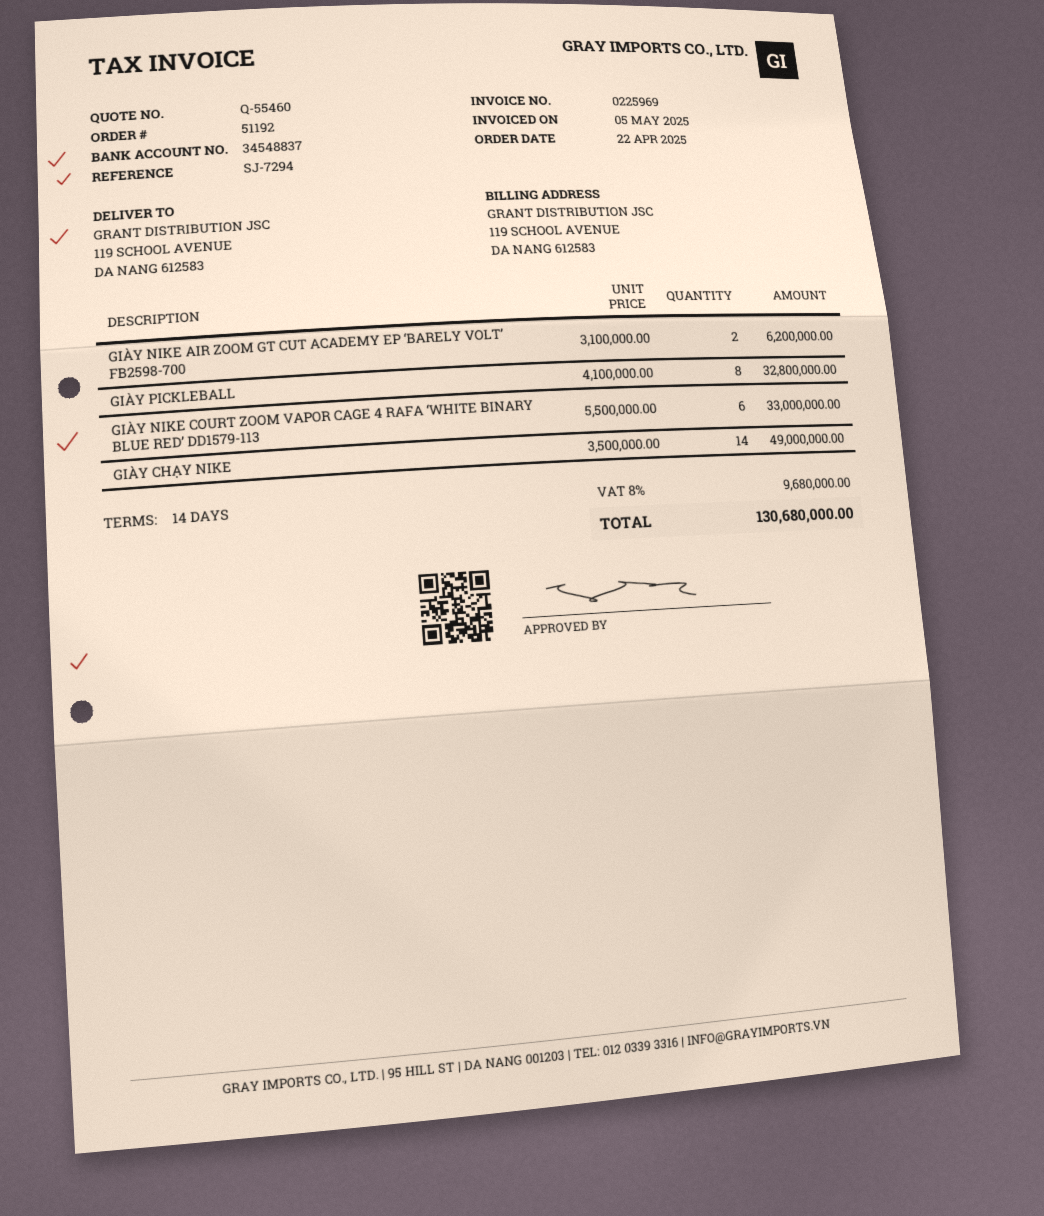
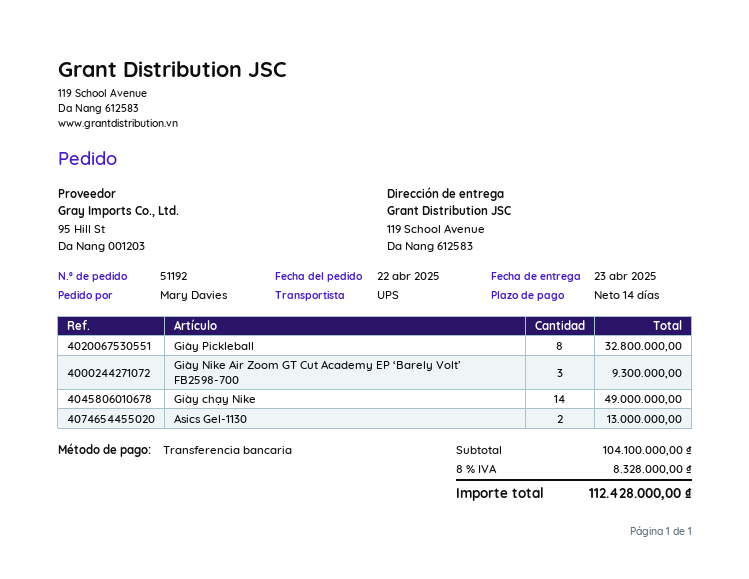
GIÀY NIKE AIR ZOOM GT CUT ACADEMY EP ‘BARELY VOLT’ FB2598-700: 2 for 6200000.00 -> 3 for 9300000.00
GIÀY NIKE COURT ZOOM VAPOR CAGE 4 RAFA ‘WHITE BINARY BLUE RED’ DD1579-113: 6 for 33000000.00 -> none
Asics Gel-1130: none -> 2 for 13000000.00
tax: 8% = 9680000.00 -> 8% = 8328000.00
total: 130680000.00 -> 112428000.00

